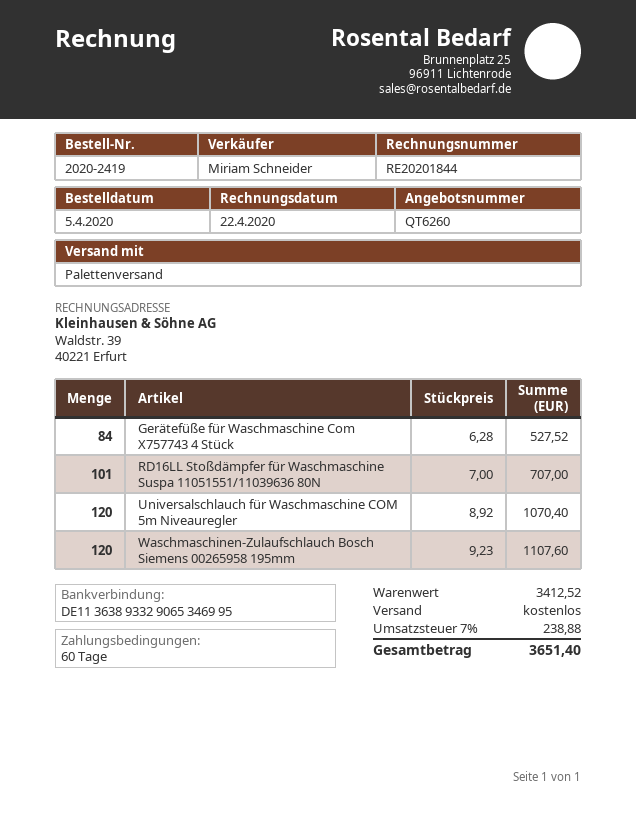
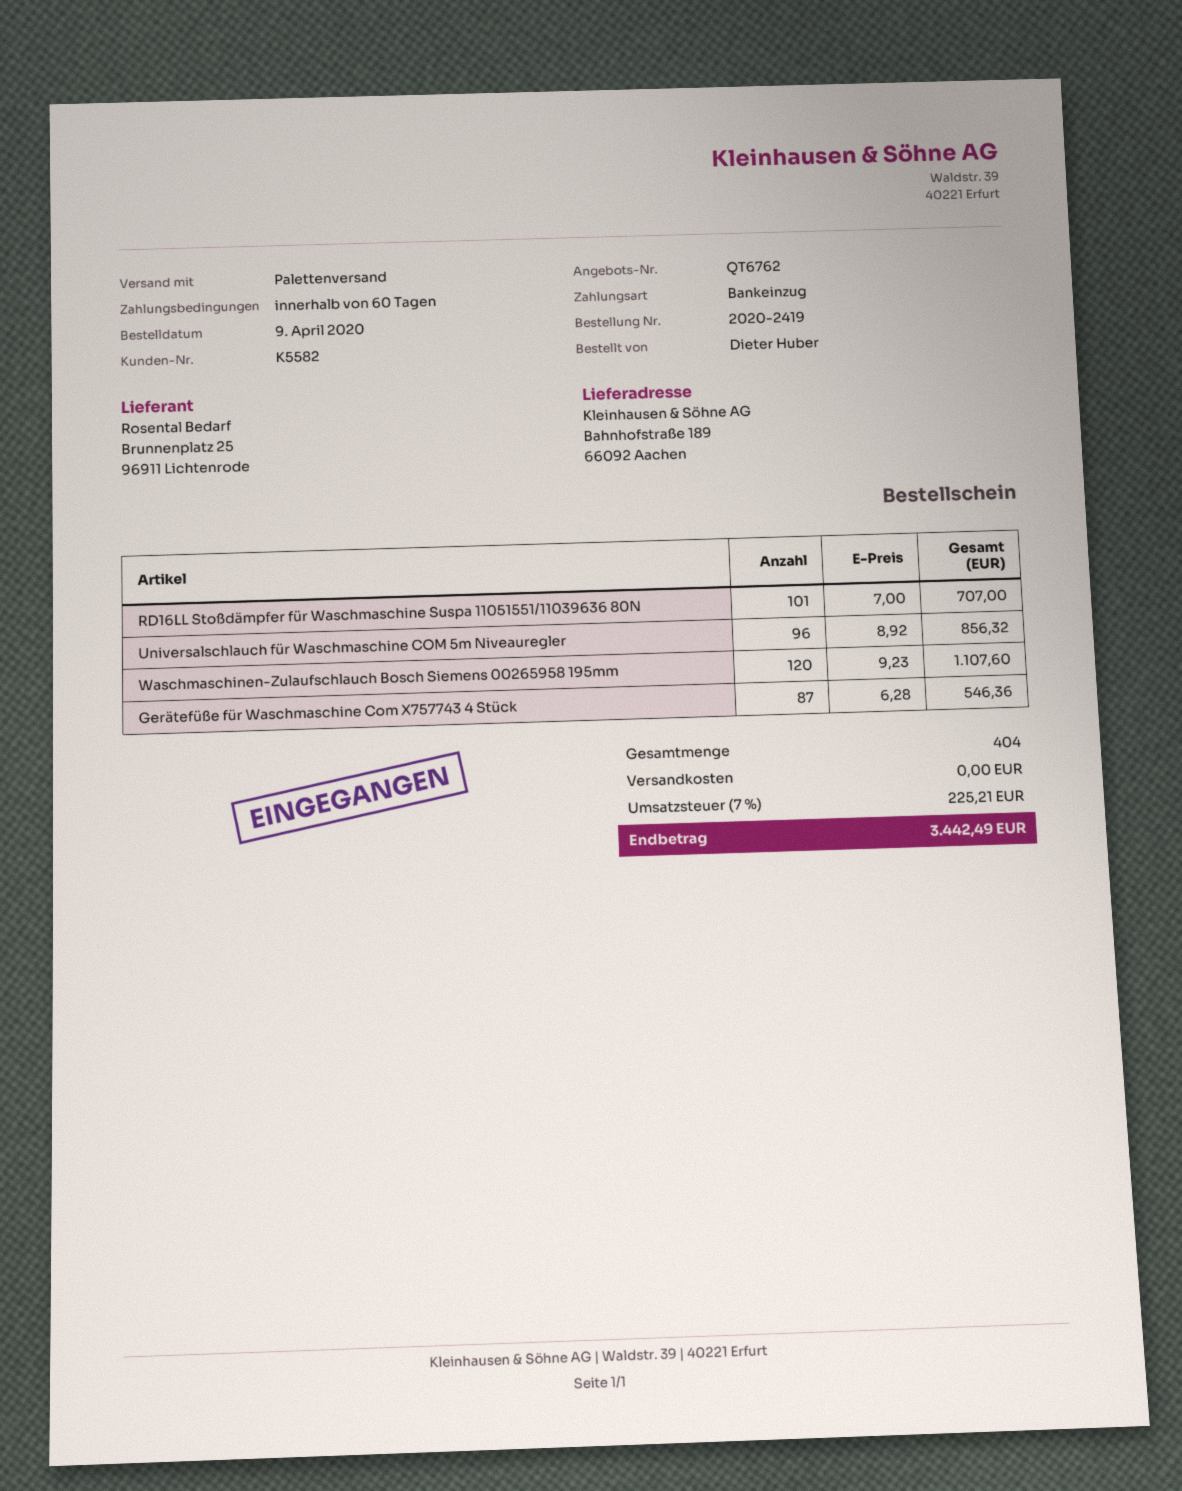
quote number: QT6260 -> QT6762
order date: 2020-04-05 -> 2020-04-09
Gerätefüße für Waschmaschine Com X757743 4 Stück: 84 x 6.28 = 527.52 -> 87 x 6.28 = 546.36
Universalschlauch für Waschmaschine COM 5m Niveauregler: 120 x 8.92 = 1070.40 -> 96 x 8.92 = 856.32
tax: 7% = 238.88 -> 7% = 225.21
total: 3651.40 -> 3442.49

